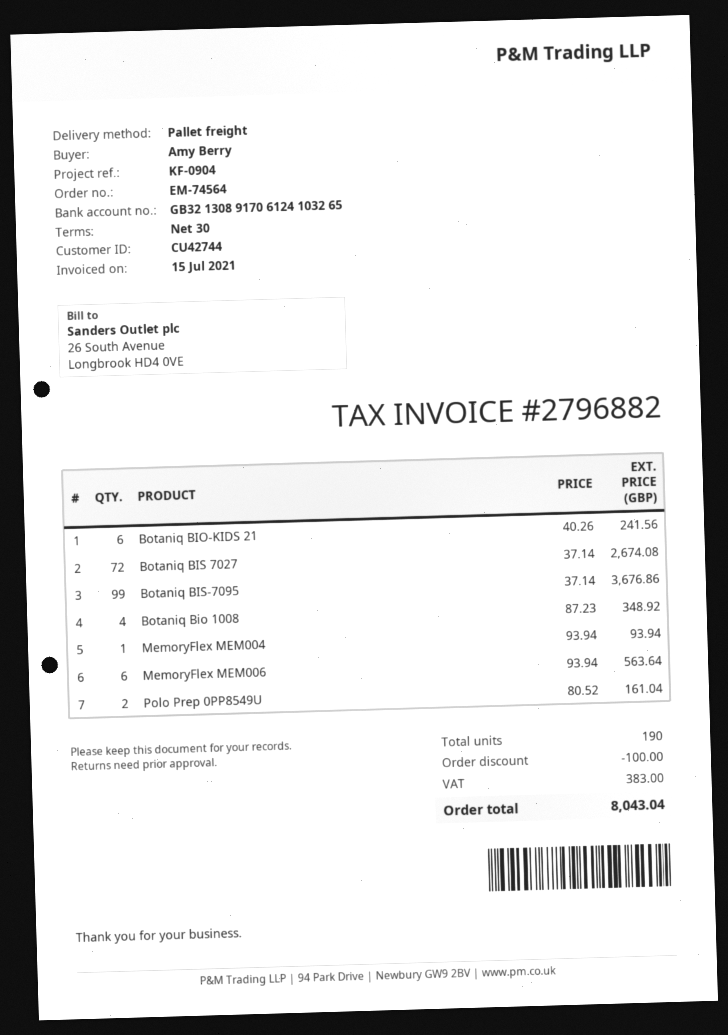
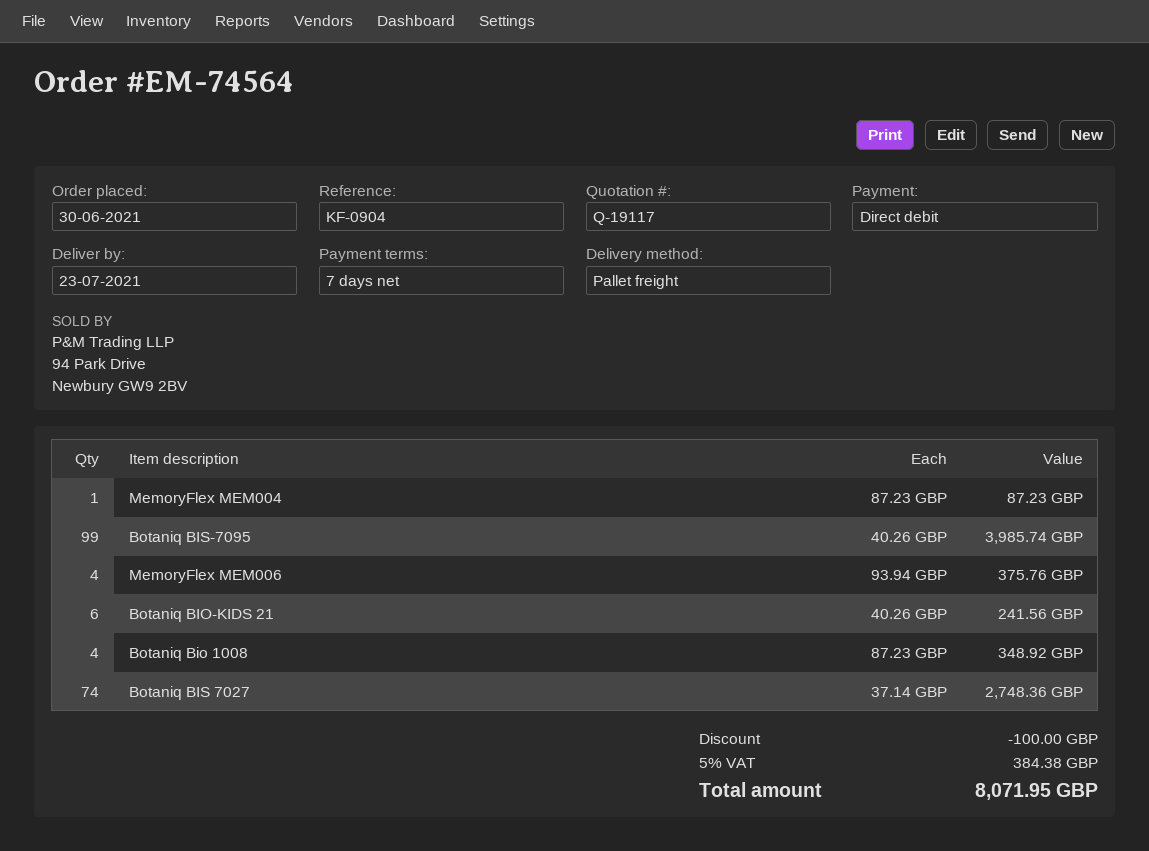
payment terms: 30 days -> 7 days
Botaniq BIS 7027: 72 x 37.14 = 2674.08 -> 74 x 37.14 = 2748.36
Botaniq BIS-7095: 99 x 37.14 = 3676.86 -> 99 x 40.26 = 3985.74
MemoryFlex MEM004: 1 x 93.94 = 93.94 -> 1 x 87.23 = 87.23
MemoryFlex MEM006: 6 x 93.94 = 563.64 -> 4 x 93.94 = 375.76
Polo Prep 0PP8549U: 2 x 80.52 = 161.04 -> none
tax: 383.00 -> 384.38
total: 8043.04 -> 8071.95

